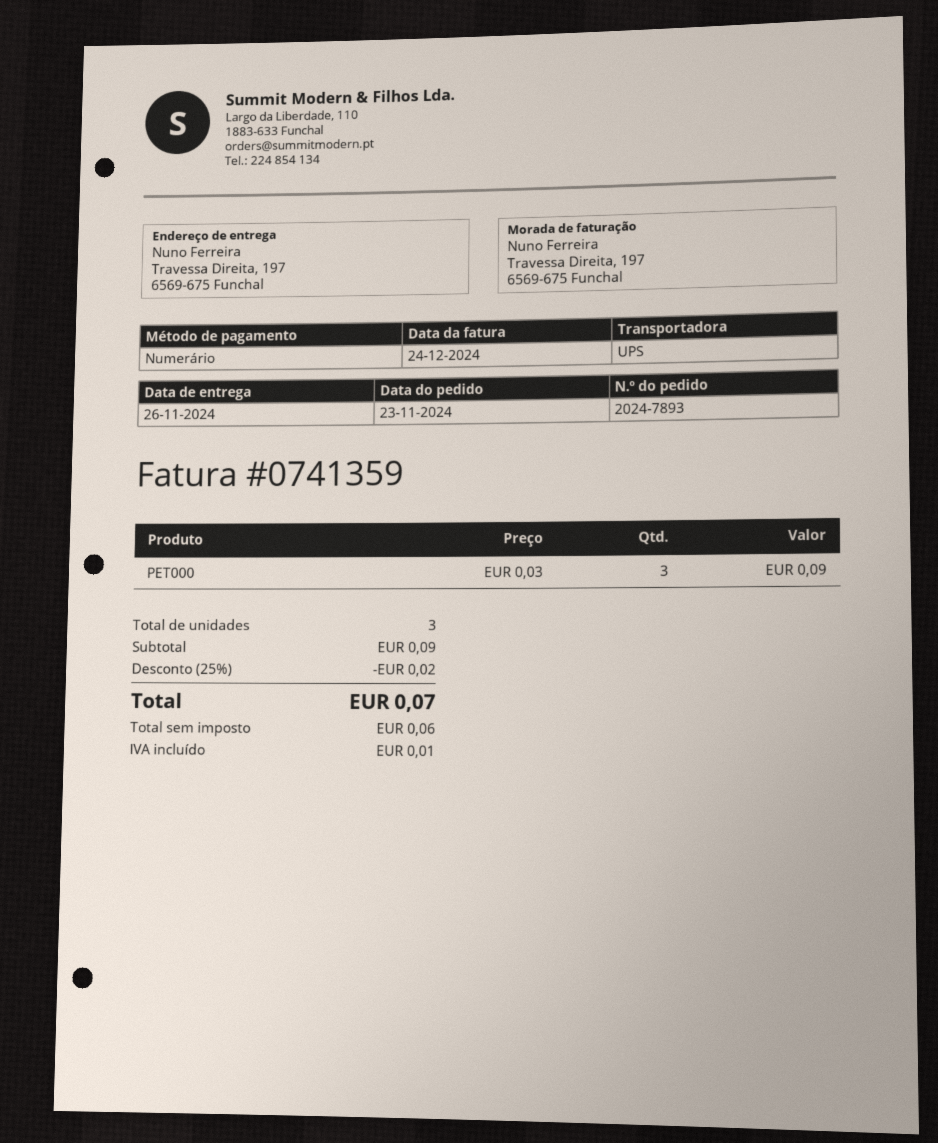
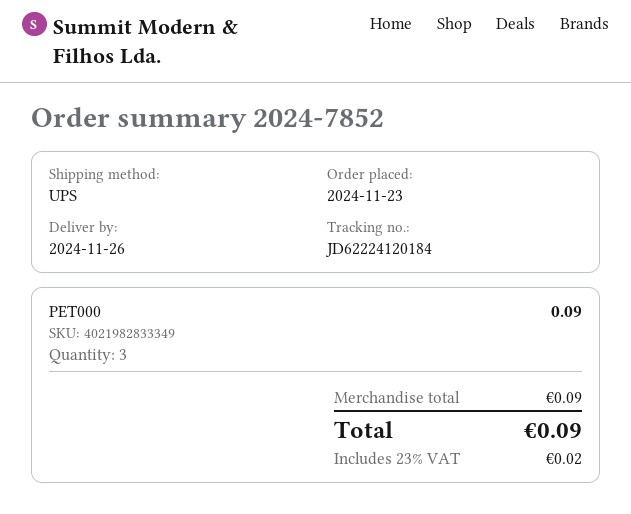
order number: 2024-7893 -> 2024-7852
discount: 25% = 0.02 -> none
tax: 0.01 -> 0.02
total: 0.07 -> 0.09

